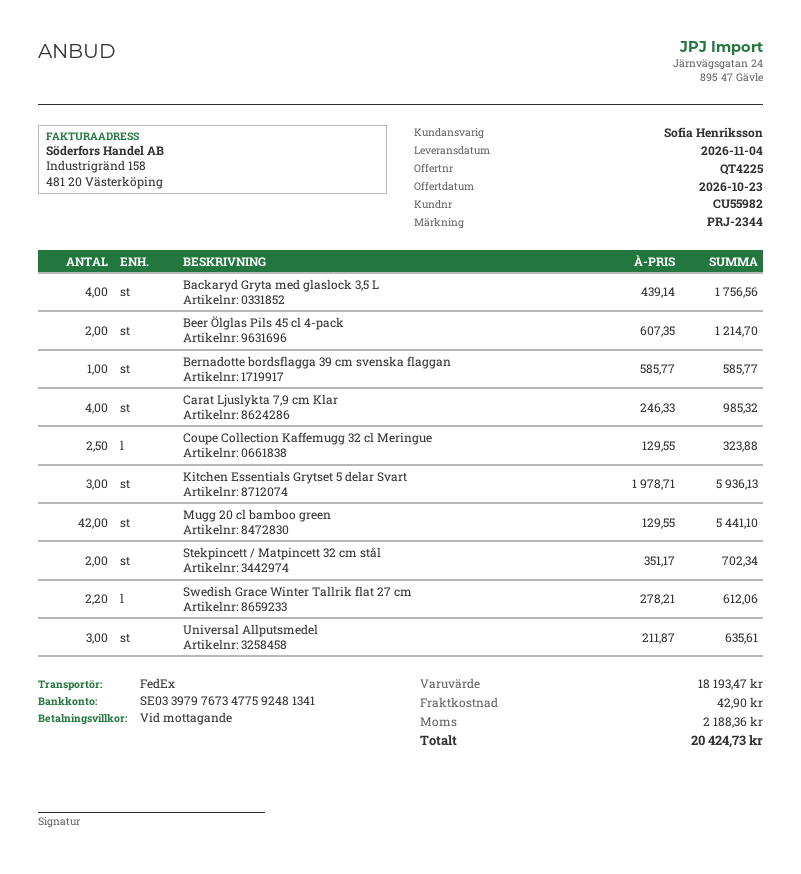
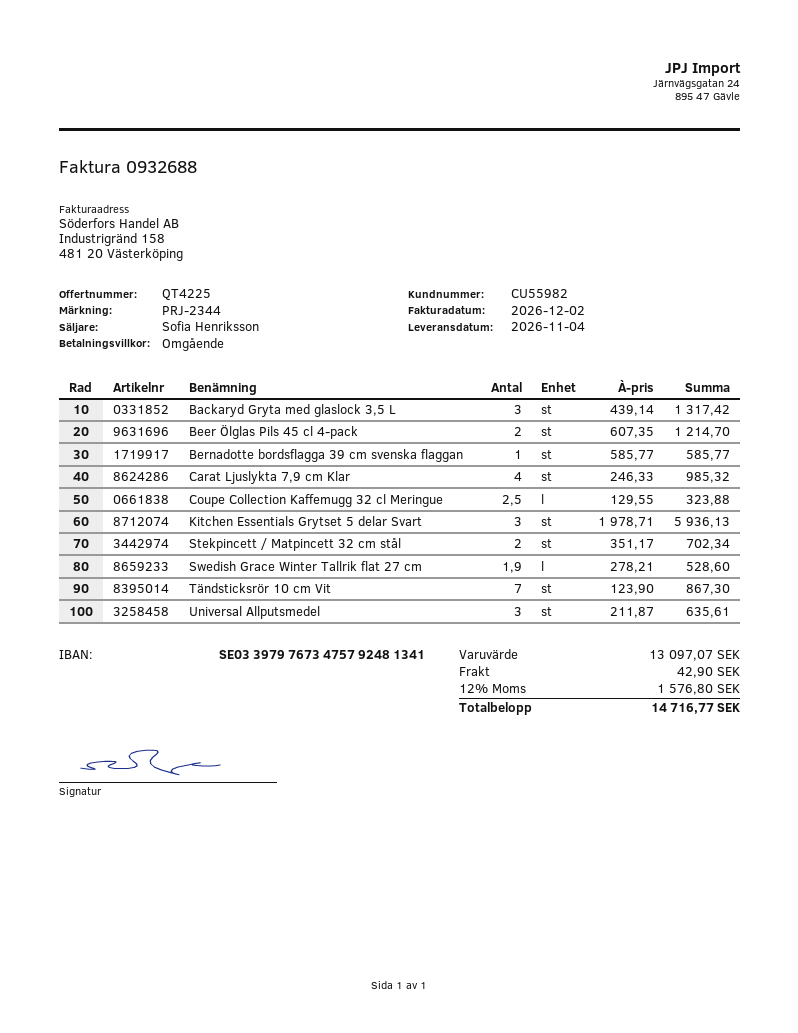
bank account: SE0339797673477592481341 -> SE0339797673475792481341
Backaryd Gryta med glaslock 3,5 L: 4 x 439.14 = 1756.56 -> 3 x 439.14 = 1317.42
Mugg 20 cl bamboo green: 42 x 129.55 = 5441.10 -> none
Swedish Grace Winter Tallrik flat 27 cm: 2.2 x 278.21 = 612.06 -> 1.9 x 278.21 = 528.60
Tändsticksrör 10 cm Vit: none -> 7 x 123.90 = 867.30
subtotal: 18193.47 -> 13097.07
tax: 2188.36 -> 1576.80
total: 20424.73 -> 14716.77

